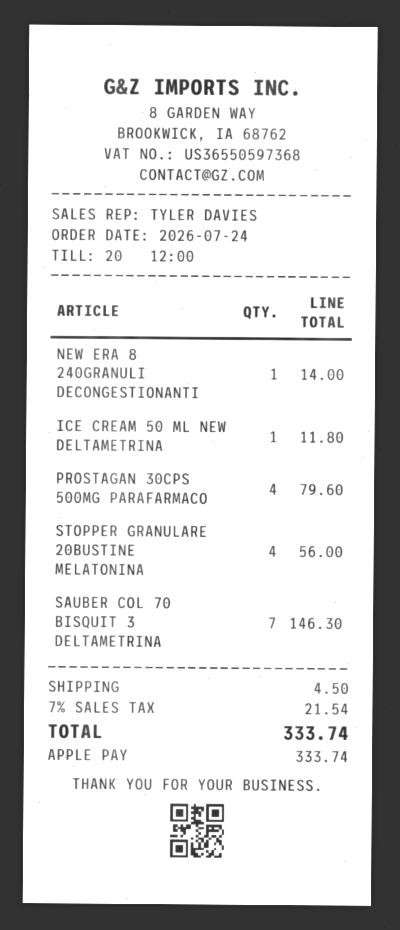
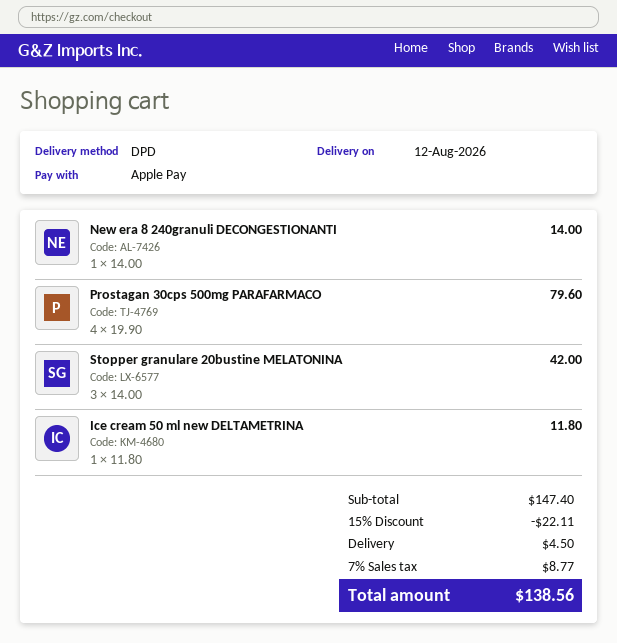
STOPPER GRANULARE 20BUSTINE MELATONINA: 4 for 56.00 -> 3 for 42.00
SAUBER COL 70 BISQUIT 3 DELTAMETRINA: 7 for 146.30 -> none
discount: none -> 15% = 22.11
tax: 7% = 21.54 -> 7% = 8.77
total: 333.74 -> 138.56

